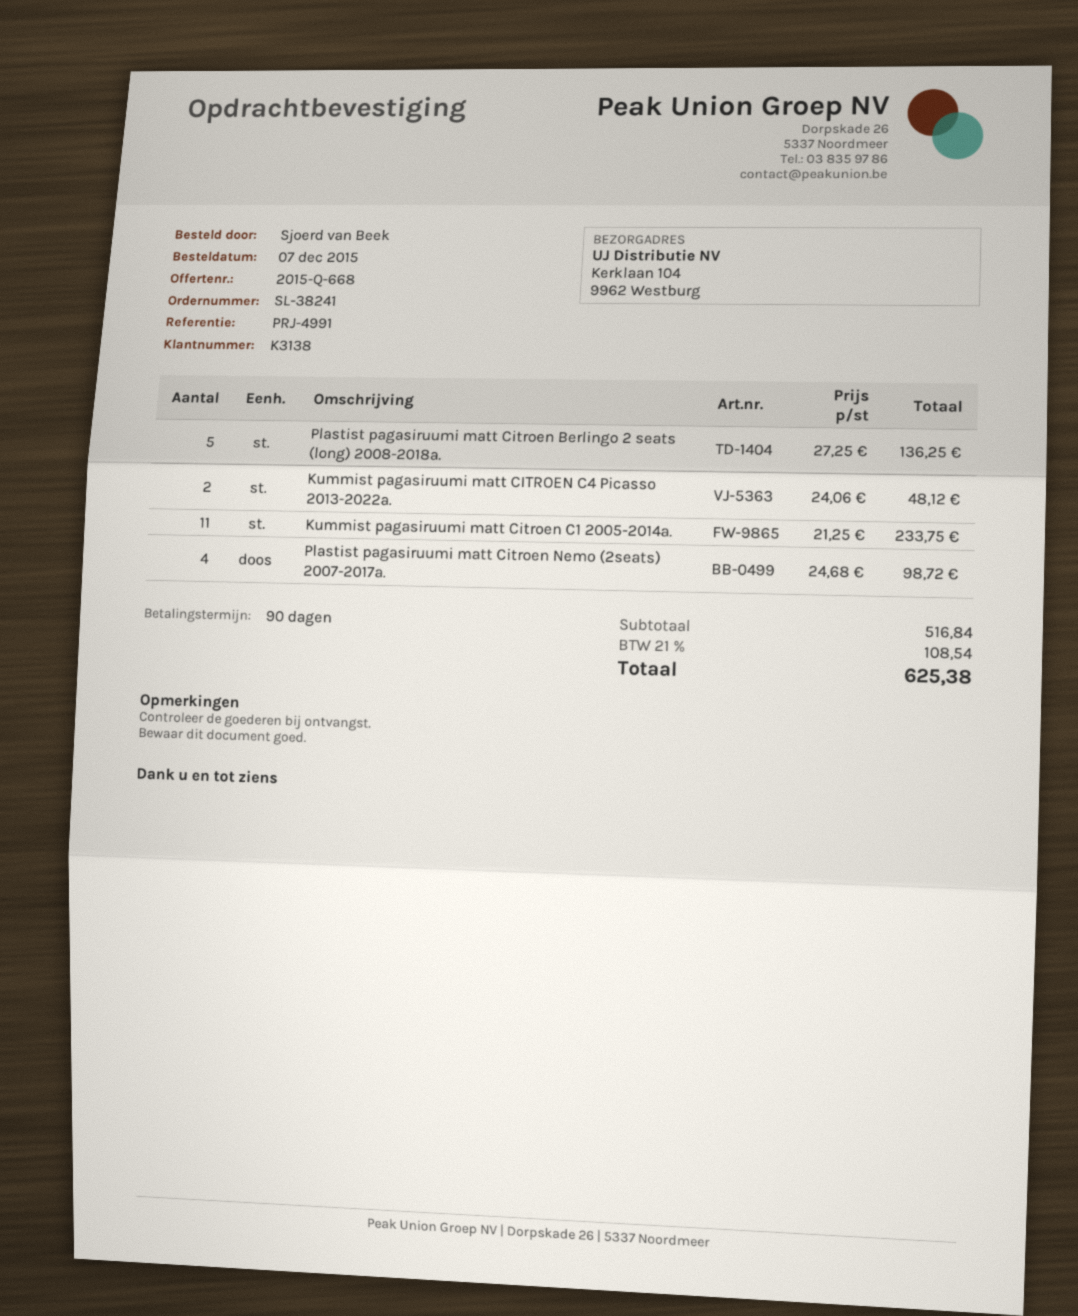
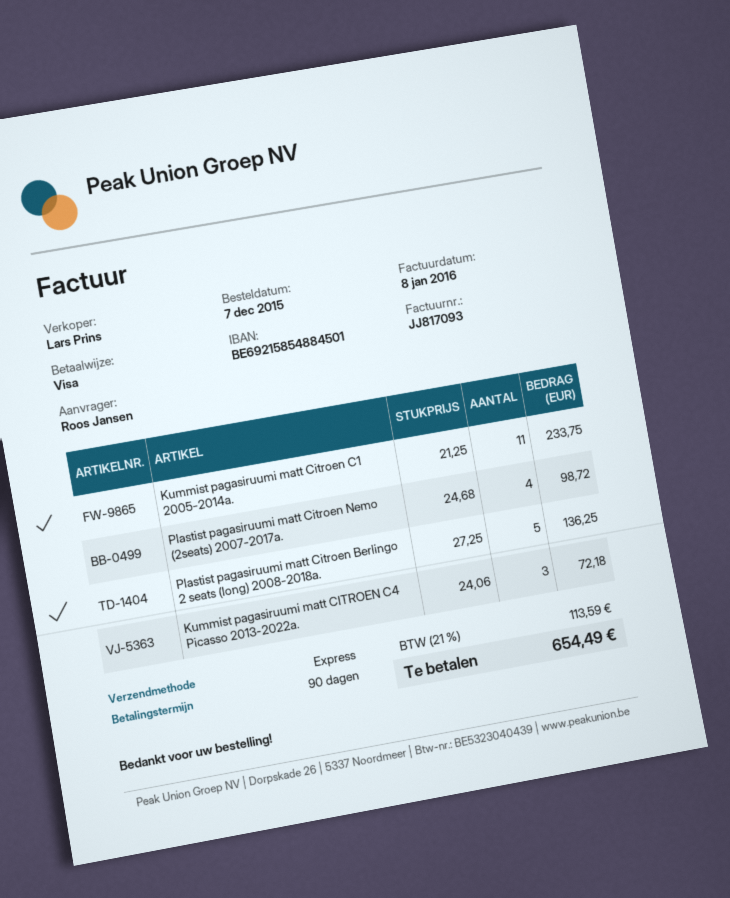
ordered by: Sjoerd van Beek -> Roos Jansen
Kummist pagasiruumi matt CITROEN C4 Picasso 2013-2022a.: 2 x 24.06 = 48.12 -> 3 x 24.06 = 72.18
tax: 21% = 108.54 -> 21% = 113.59
total: 625.38 -> 654.49

